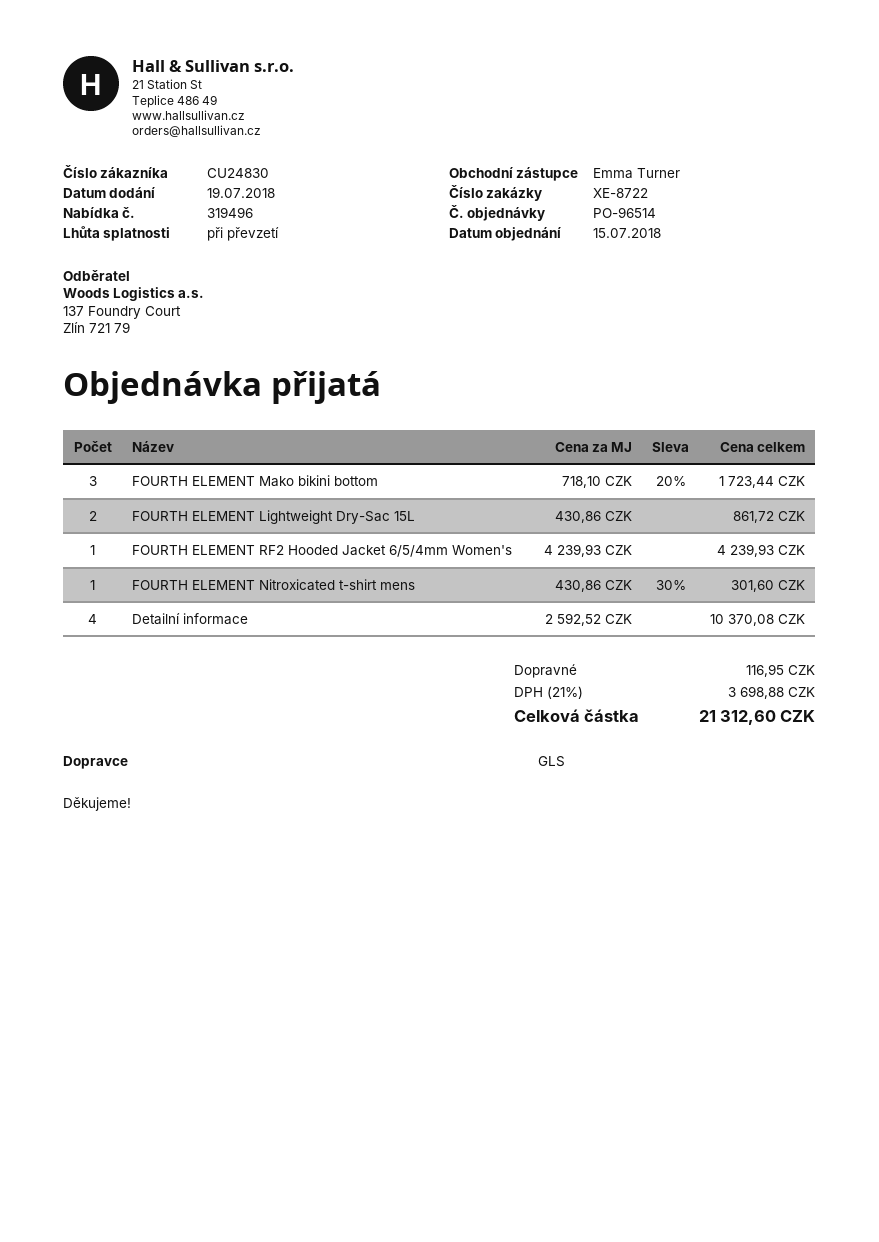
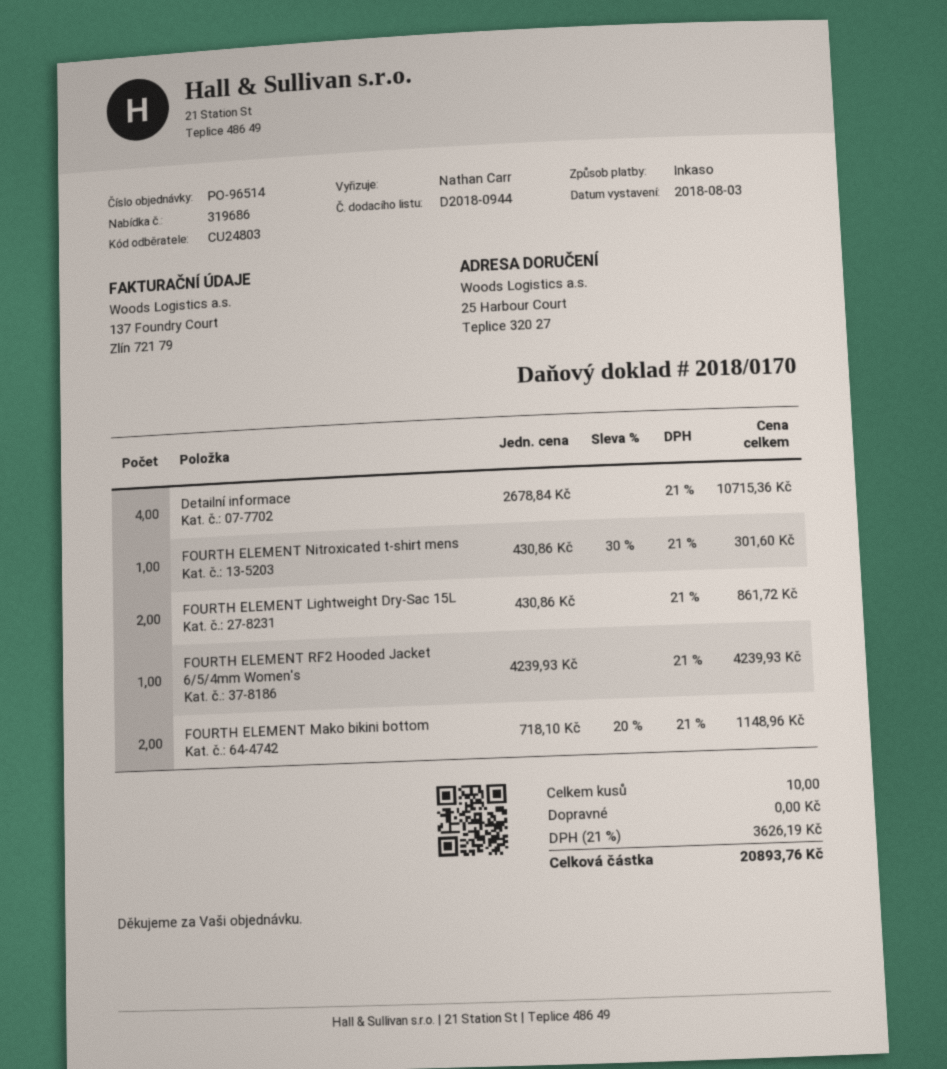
quote number: 319496 -> 319686
customer number: CU24830 -> CU24803
sales rep: Emma Turner -> Nathan Carr
FOURTH ELEMENT Mako bikini bottom: 3 x 718.10 - 20% = 1723.44 -> 2 x 718.10 - 20% = 1148.96
Detailní informace: 4 x 2592.52 = 10370.08 -> 4 x 2678.84 = 10715.36
shipping: 116.95 -> 0.00
tax: 21% = 3698.88 -> 21% = 3626.19
total: 21312.60 -> 20893.76

